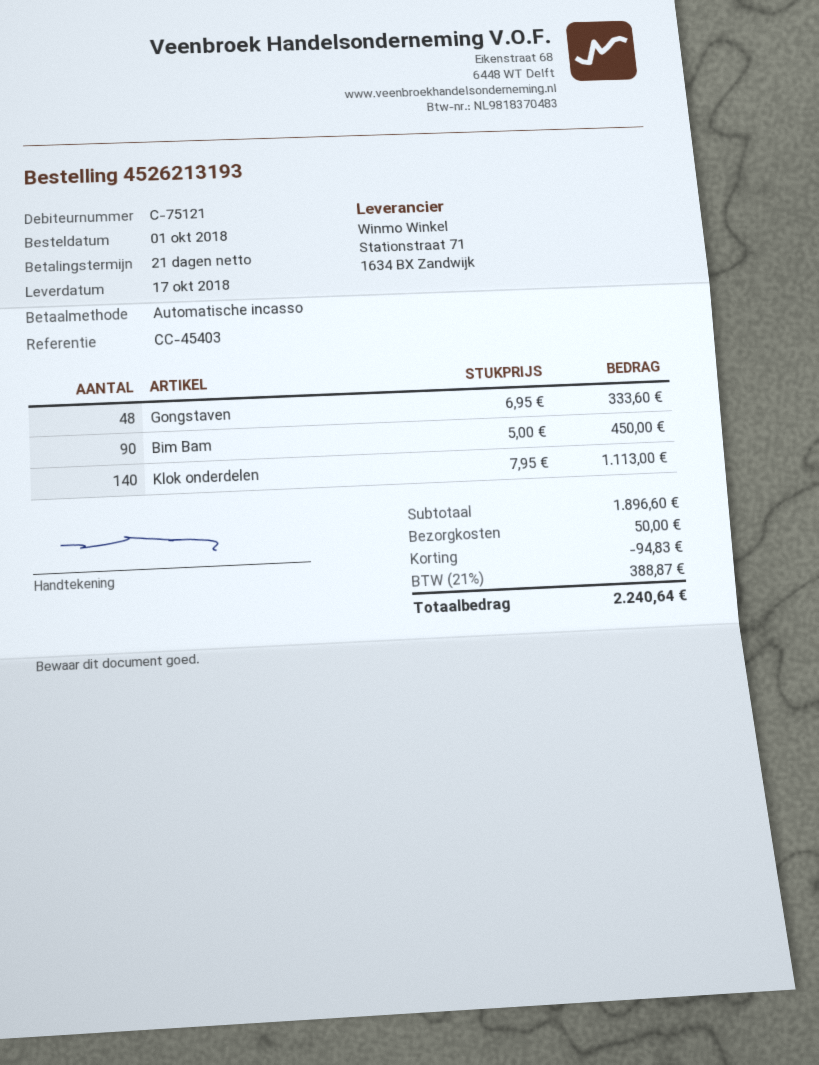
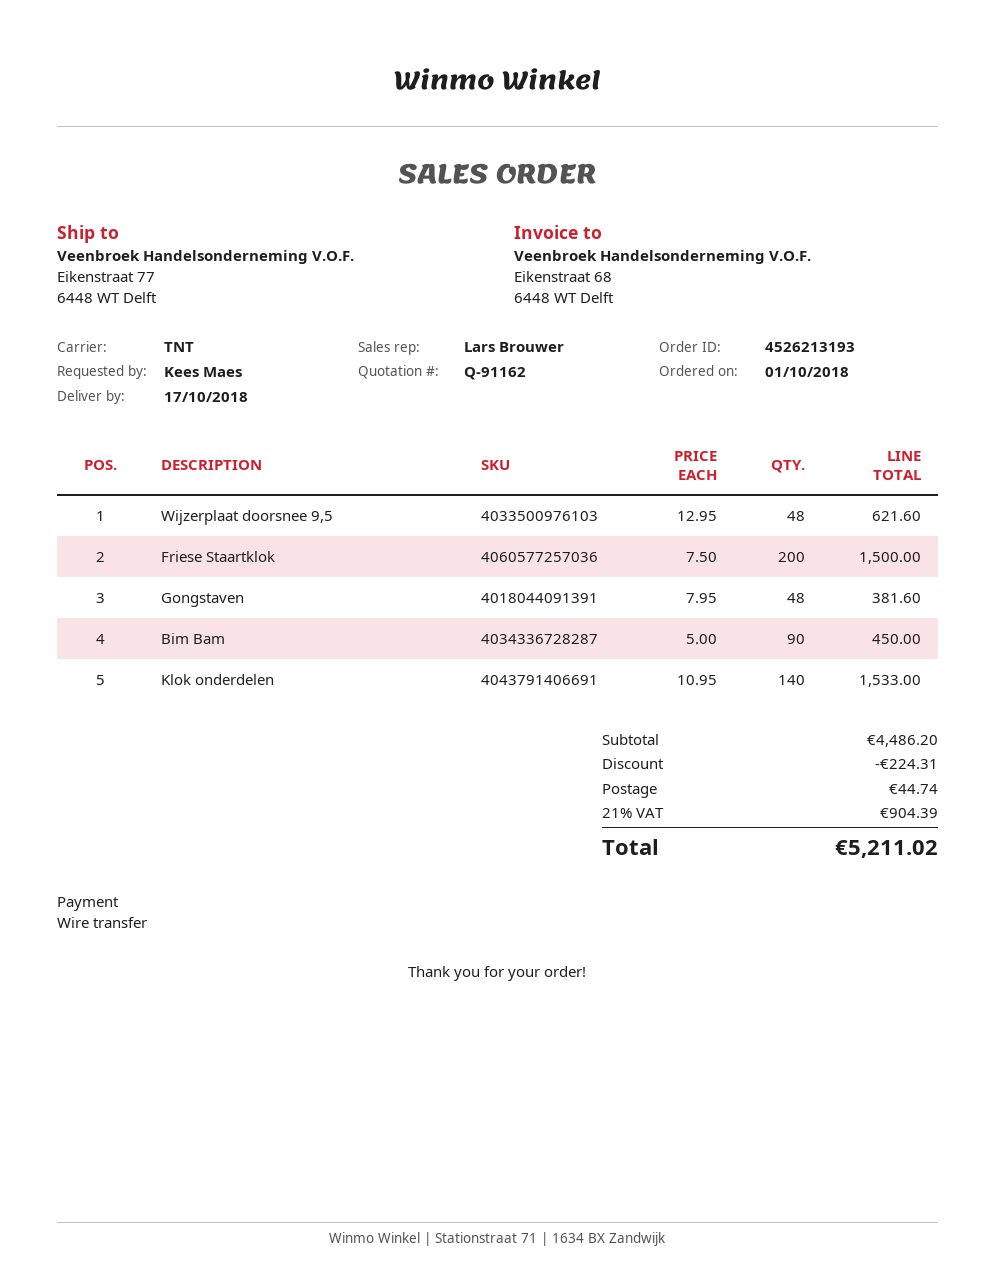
payment method: direct debit -> bank transfer
Gongstaven: 48 x 6.95 = 333.60 -> 48 x 7.95 = 381.60
Klok onderdelen: 140 x 7.95 = 1113.00 -> 140 x 10.95 = 1533.00
Wijzerplaat doorsnee 9,5: none -> 48 x 12.95 = 621.60
Friese Staartklok: none -> 200 x 7.50 = 1500.00
subtotal: 1896.60 -> 4486.20
discount: 94.83 -> 224.31
shipping: 50.00 -> 44.74
tax: 21% = 388.87 -> 21% = 904.39
total: 2240.64 -> 5211.02

